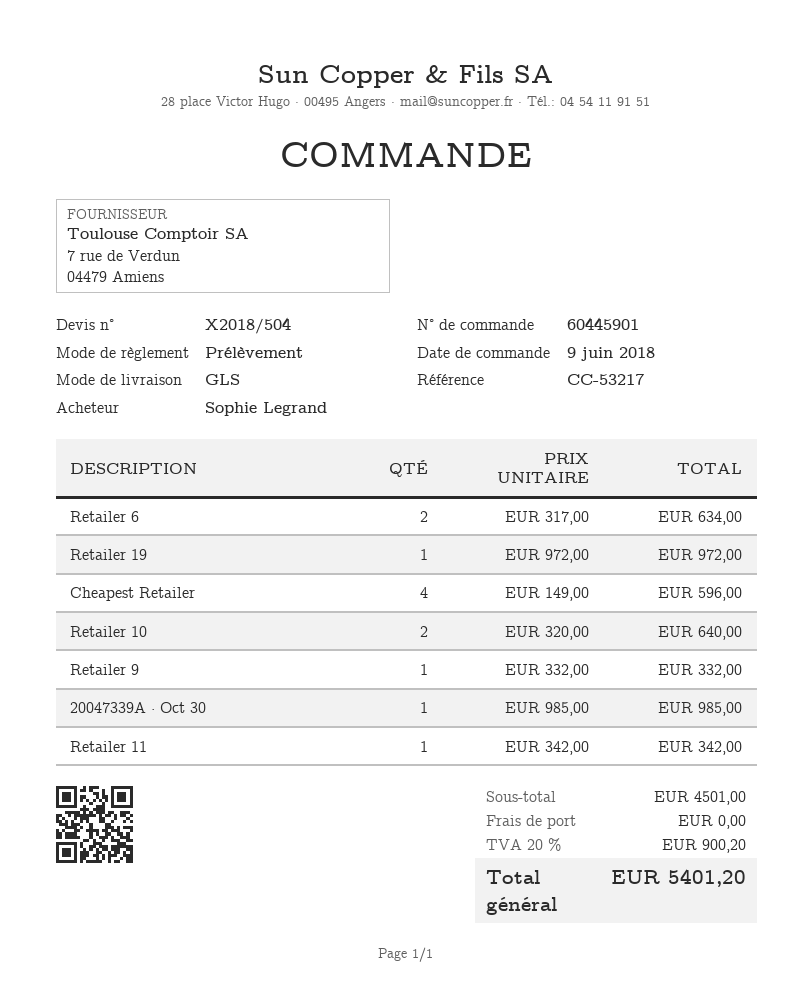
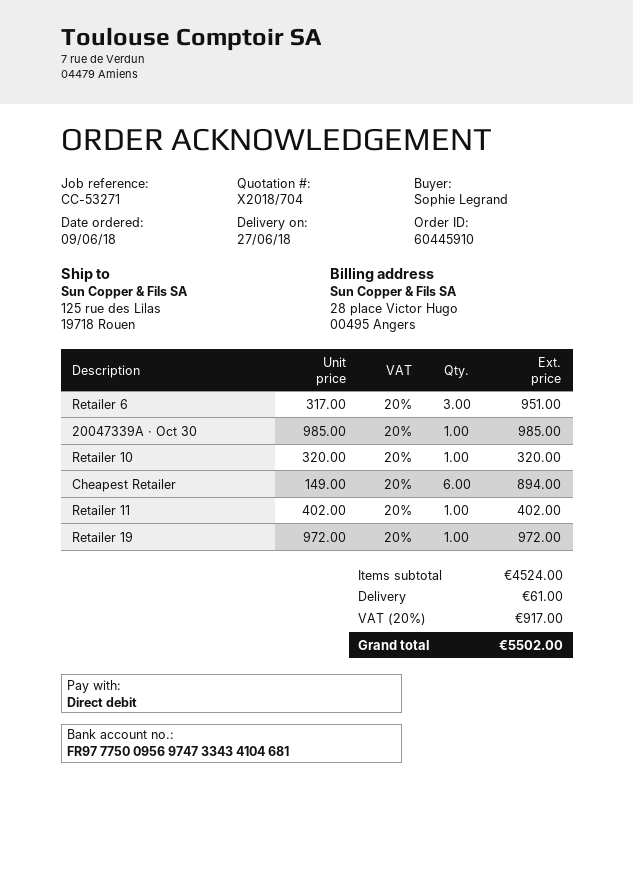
quote number: X2018/504 -> X2018/704
order number: 60445901 -> 60445910
reference: CC-53217 -> CC-53271
Retailer 6: 2 x 317.00 = 634.00 -> 3 x 317.00 = 951.00
Cheapest Retailer: 4 x 149.00 = 596.00 -> 6 x 149.00 = 894.00
Retailer 10: 2 x 320.00 = 640.00 -> 1 x 320.00 = 320.00
Retailer 9: 1 x 332.00 = 332.00 -> none
Retailer 11: 1 x 342.00 = 342.00 -> 1 x 402.00 = 402.00
subtotal: 4501.00 -> 4524.00
shipping: 0.00 -> 61.00
tax: 20% = 900.20 -> 20% = 917.00
total: 5401.20 -> 5502.00

